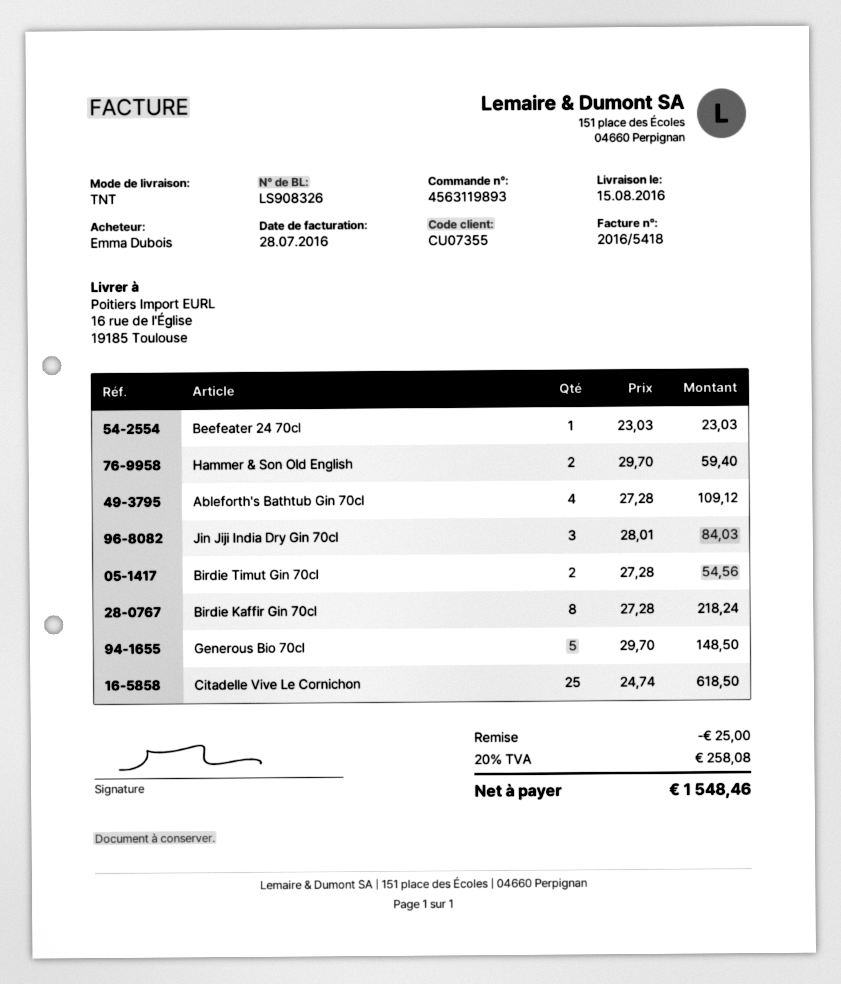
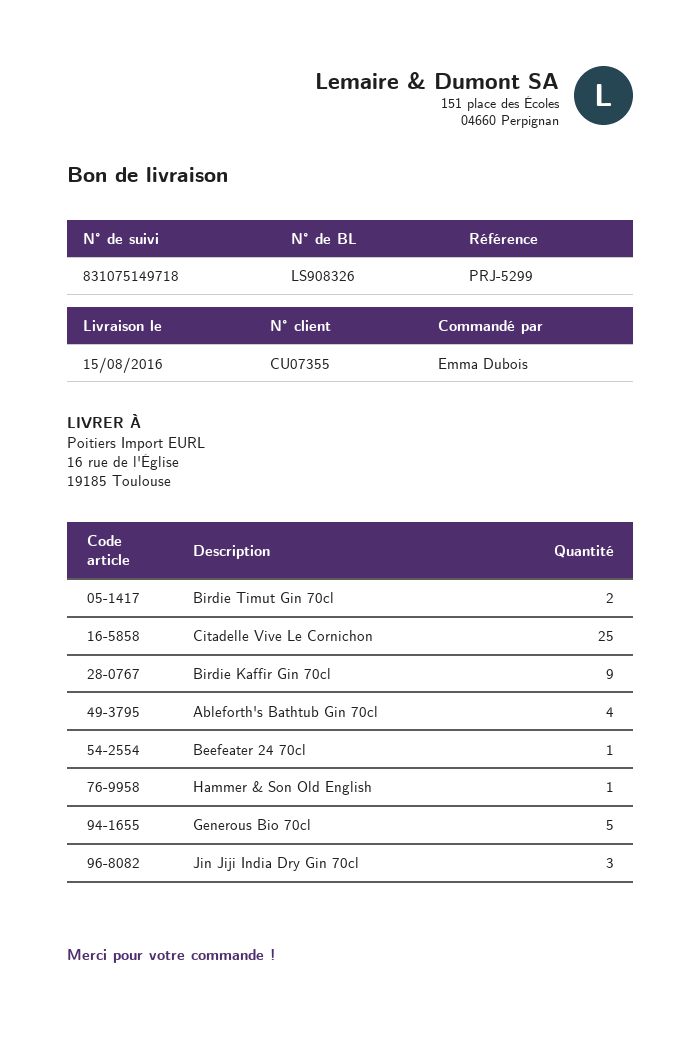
Hammer & Son Old English: 2 -> 1
Birdie Kaffir Gin 70cl: 8 -> 9

